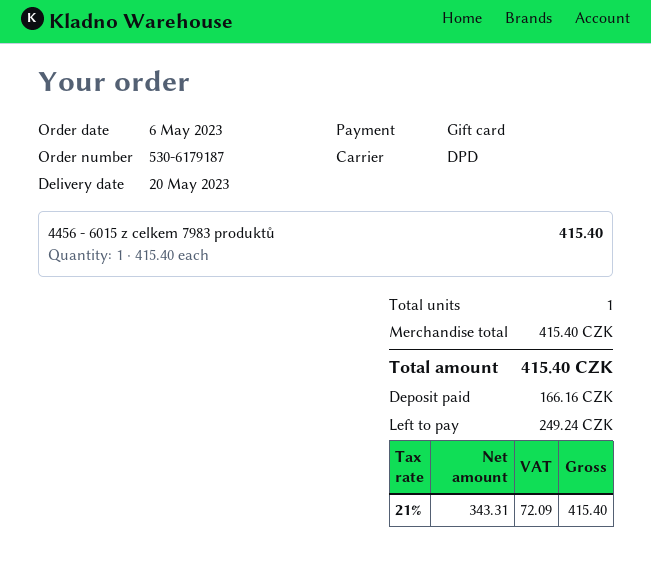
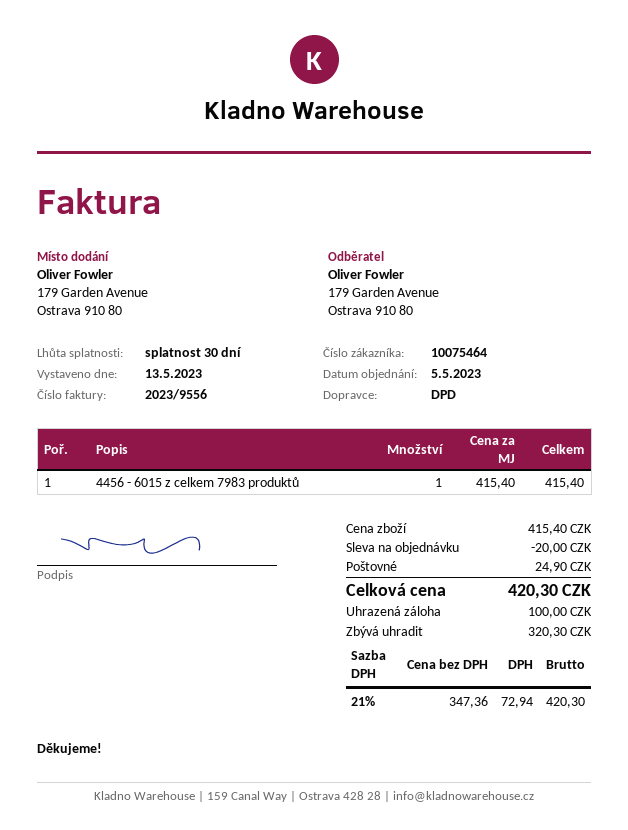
order date: 2023-05-06 -> 2023-05-05
discount: none -> 20.00
shipping: none -> 24.90
net: 343.31 -> 347.36
tax: 21% = 72.09 -> 21% = 72.94
total: 415.40 -> 420.30
deposit: 166.16 -> 100.00
balance: 249.24 -> 320.30

